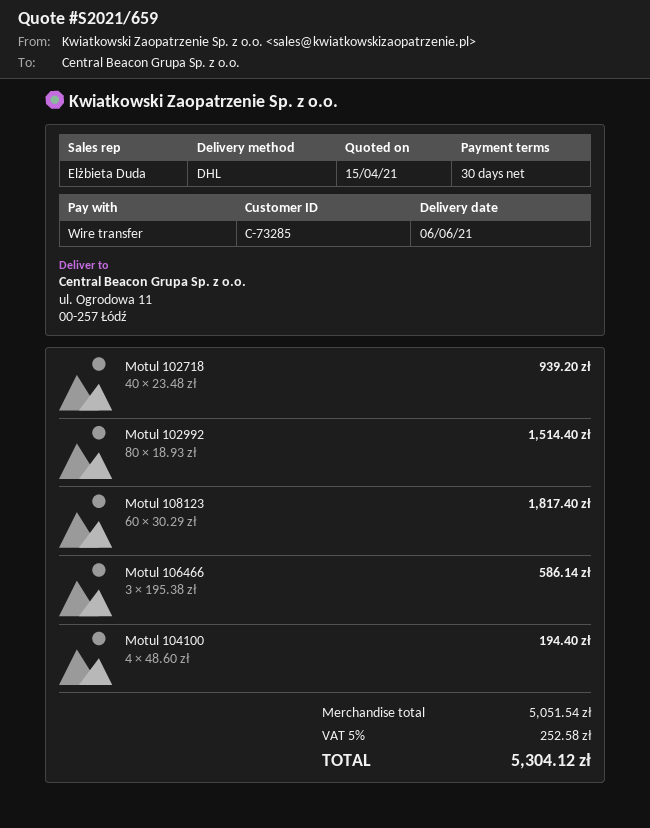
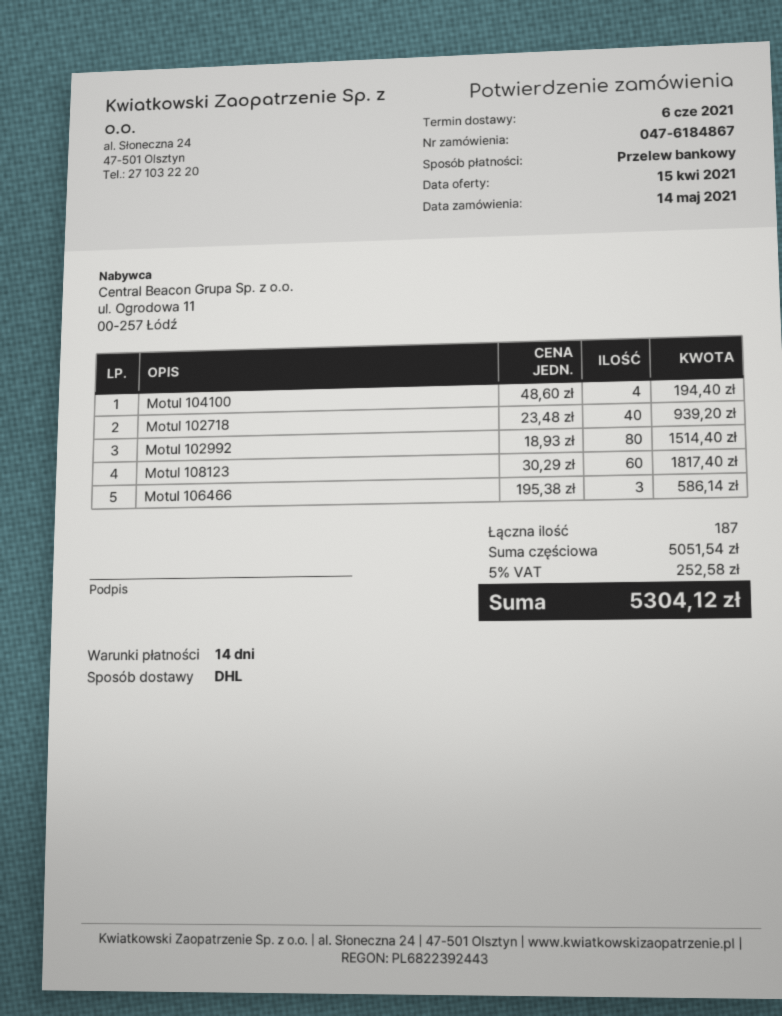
payment terms: 30 days -> 14 days

